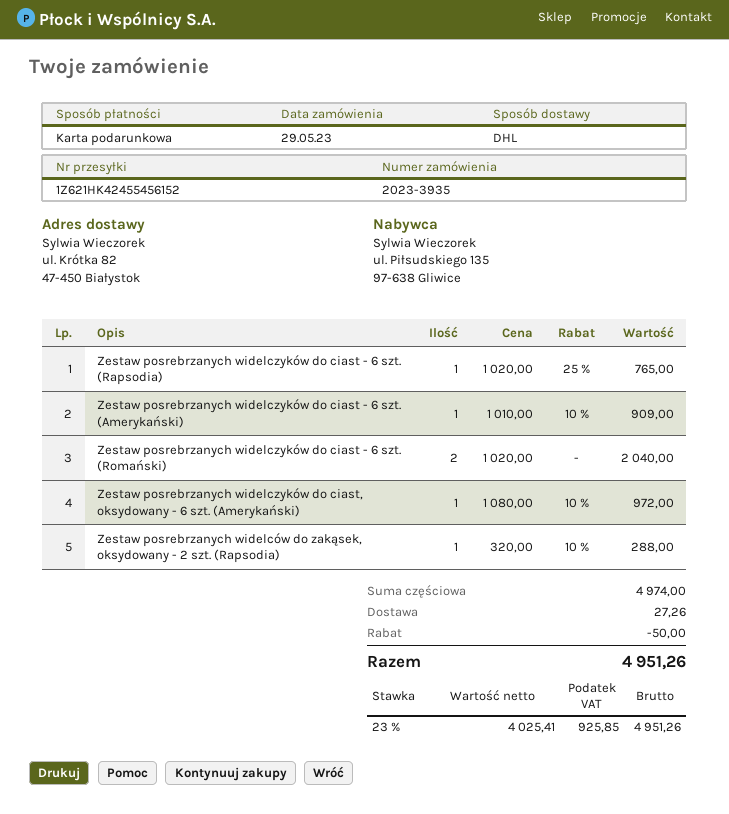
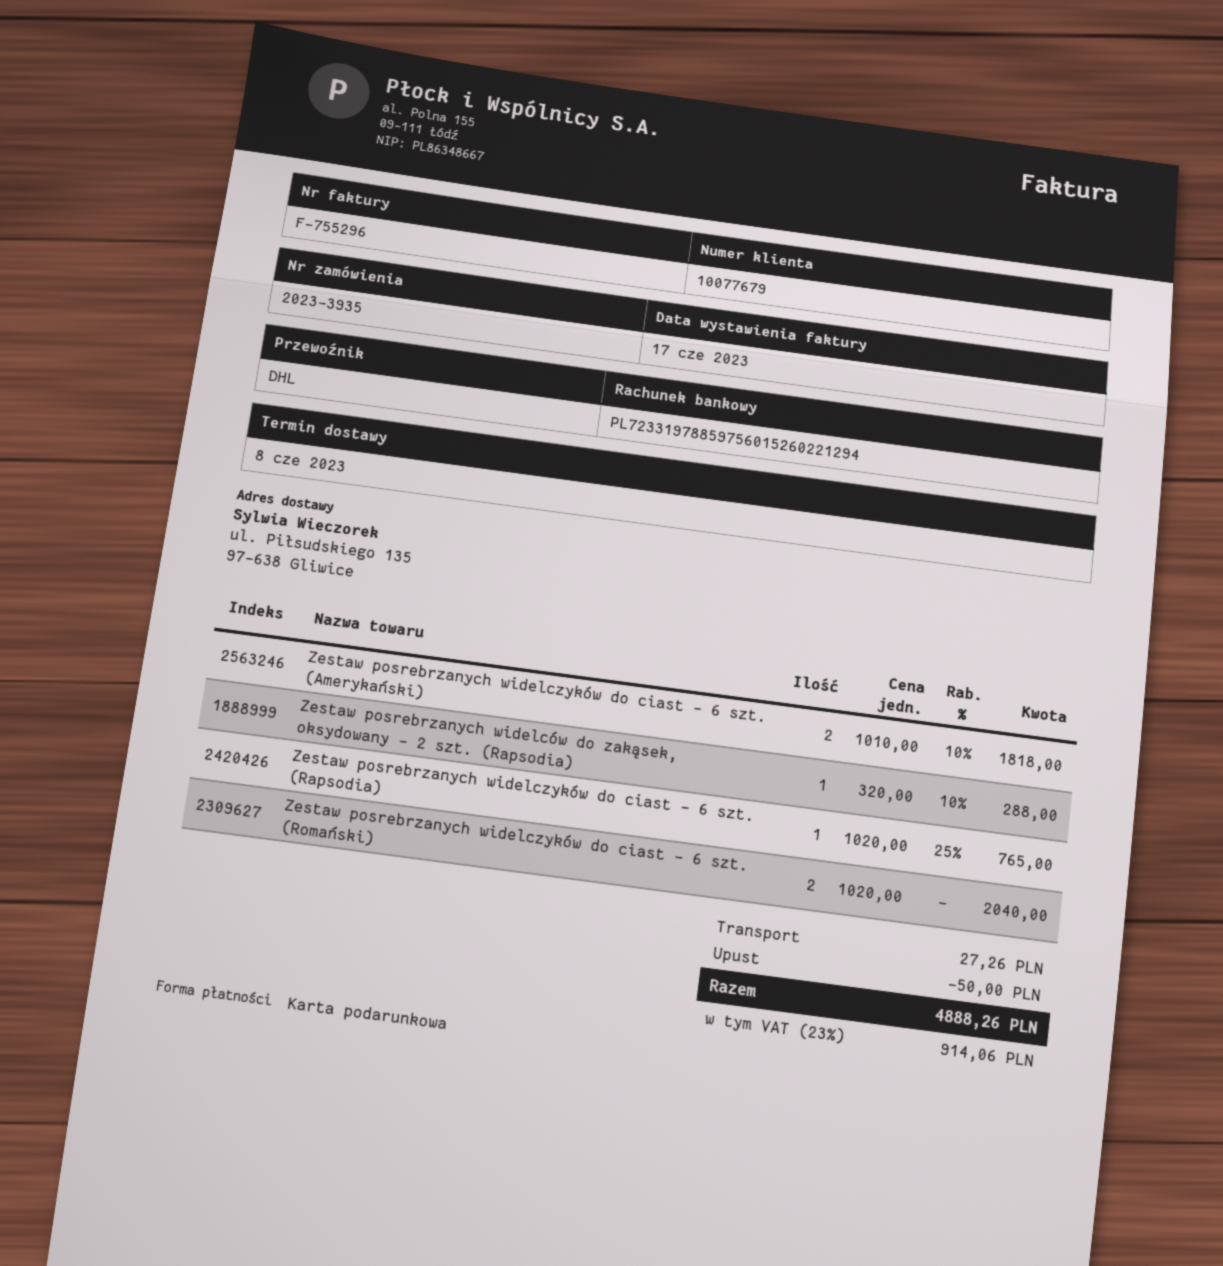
ship to: ul. Krótka 82, 47-450 Białystok -> ul. Piłsudskiego 135, 97-638 Gliwice
Zestaw posrebrzanych widelczyków do ciast - 6 szt. (Amerykański): 1 x 1010.00 - 10% = 909.00 -> 2 x 1010.00 - 10% = 1818.00
Zestaw posrebrzanych widelczyków do ciast, oksydowany - 6 szt. (Amerykański): 1 x 1080.00 - 10% = 972.00 -> none
tax: 23% = 925.85 -> 23% = 914.06
total: 4951.26 -> 4888.26

